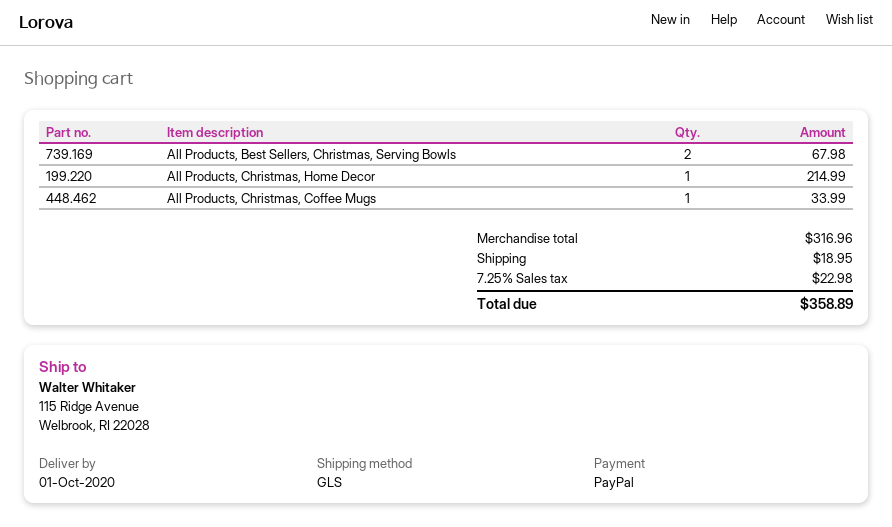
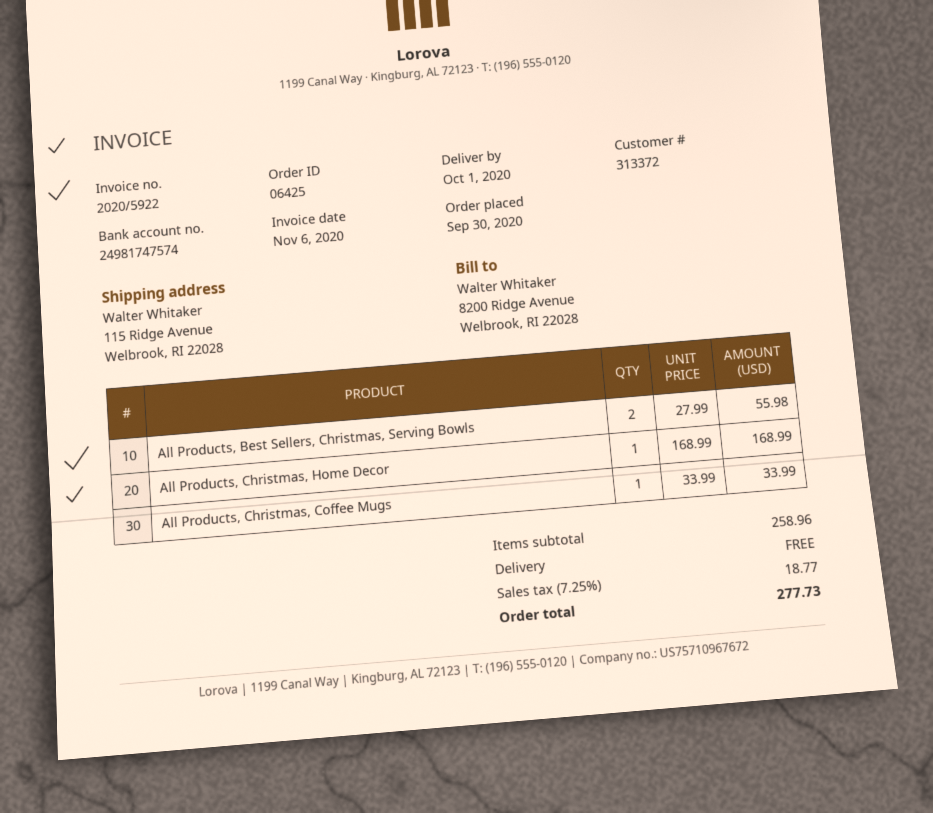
All Products, Best Sellers, Christmas, Serving Bowls: 2 for 67.98 -> 2 for 55.98
All Products, Christmas, Home Decor: 1 for 214.99 -> 1 for 168.99
subtotal: 316.96 -> 258.96
shipping: 18.95 -> 0.00
tax: 7.25% = 22.98 -> 7.25% = 18.77
total: 358.89 -> 277.73

